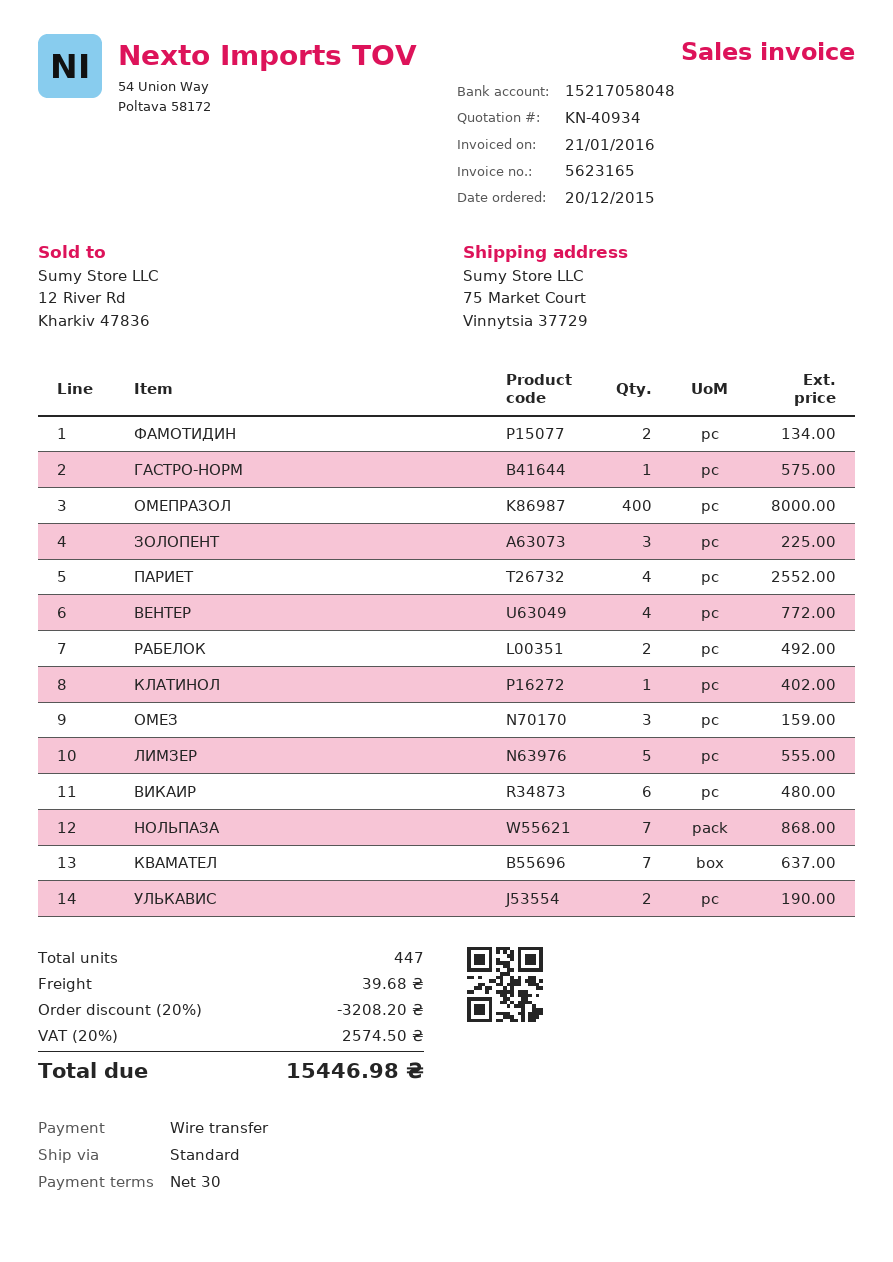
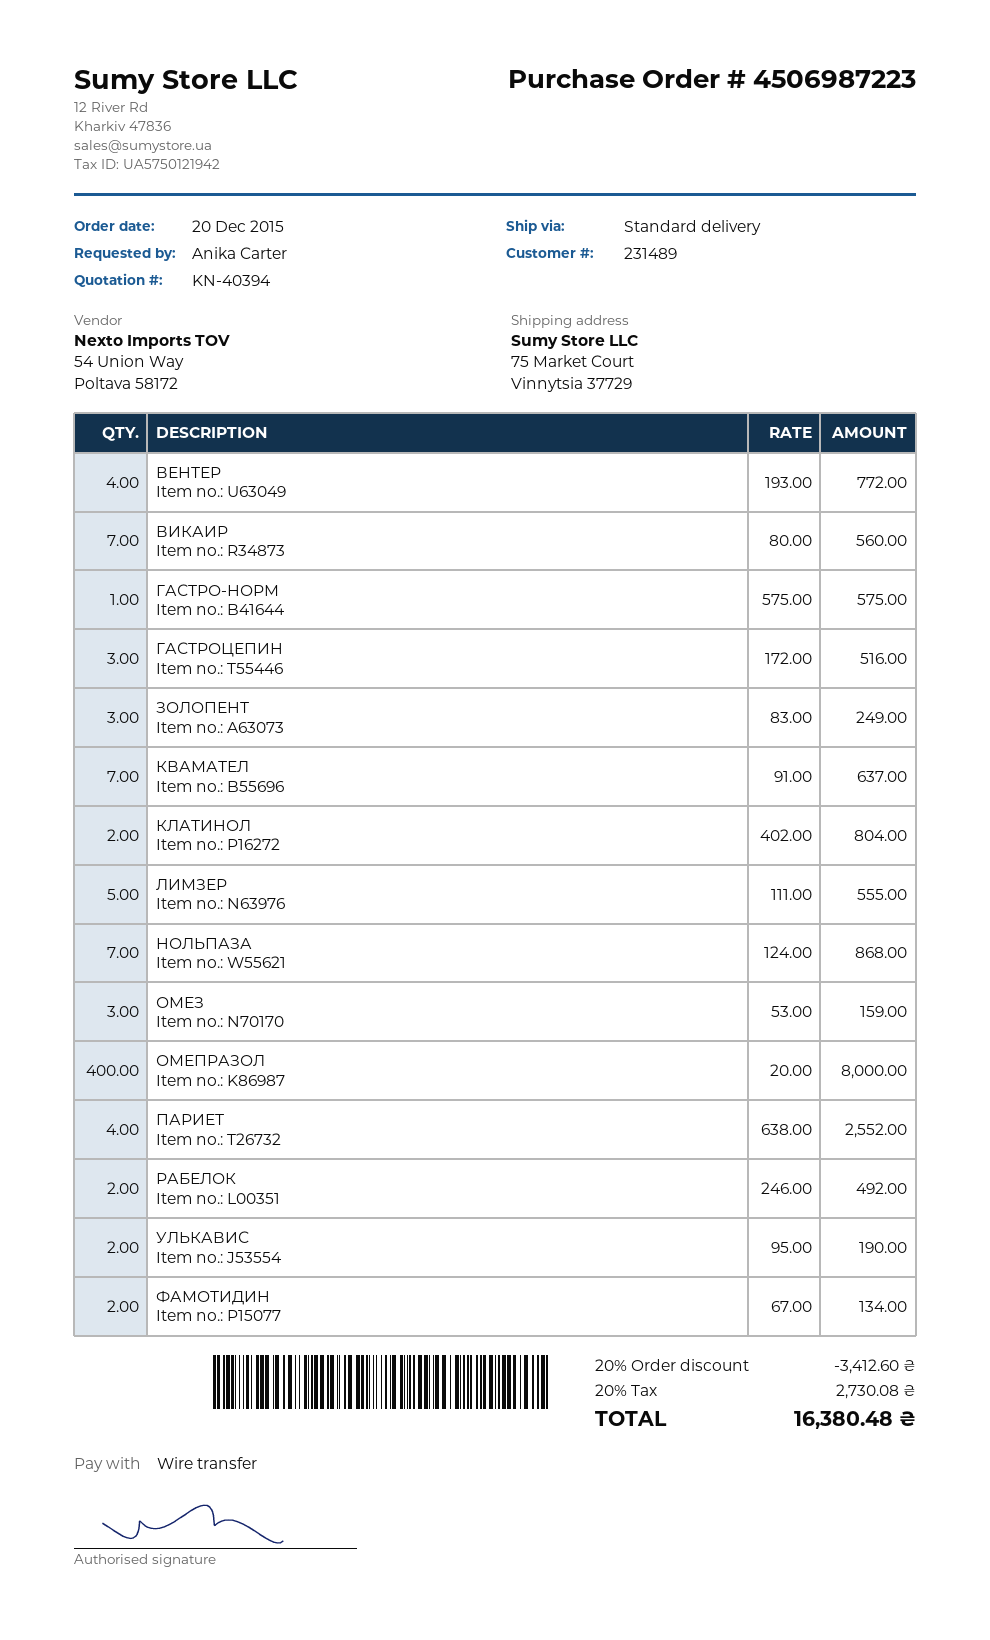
quote number: KN-40934 -> KN-40394
ЗОЛОПЕНТ: 3 for 225.00 -> 3 for 249.00
КЛАТИНОЛ: 1 for 402.00 -> 2 for 804.00
ВИКАИР: 6 for 480.00 -> 7 for 560.00
ГАСТРОЦЕПИН: none -> 3 for 516.00
discount: 20% = 3208.20 -> 20% = 3412.60
shipping: 39.68 -> none
tax: 20% = 2574.50 -> 20% = 2730.08
total: 15446.98 -> 16380.48

